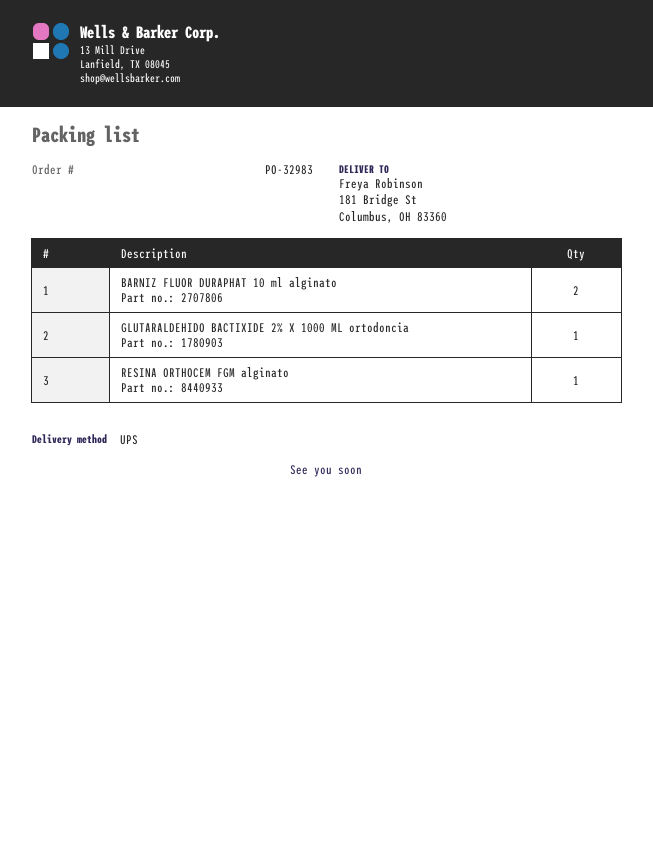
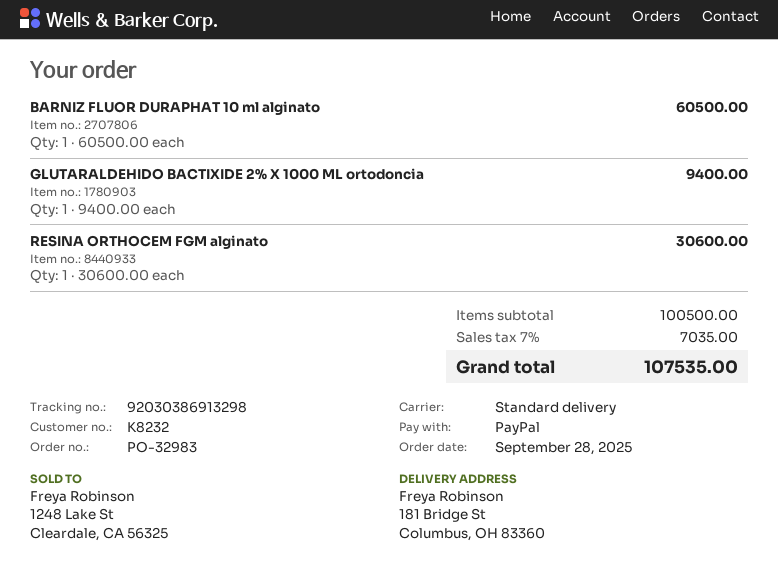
shipping method: UPS -> standard
BARNIZ FLUOR DURAPHAT 10 ml alginato: 2 -> 1

